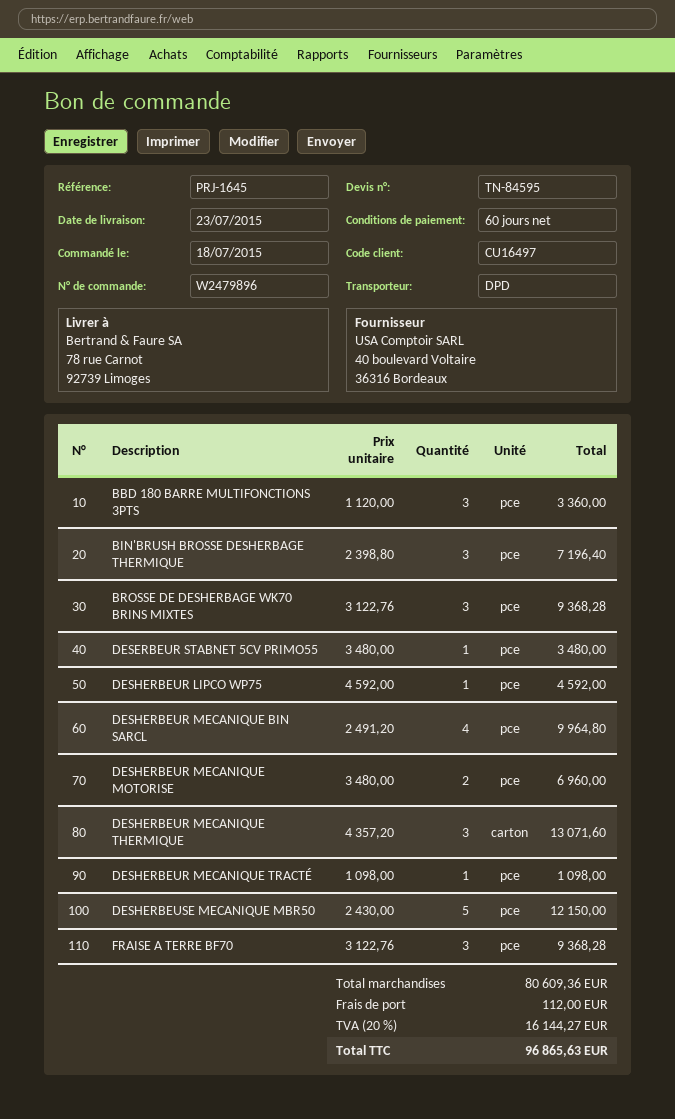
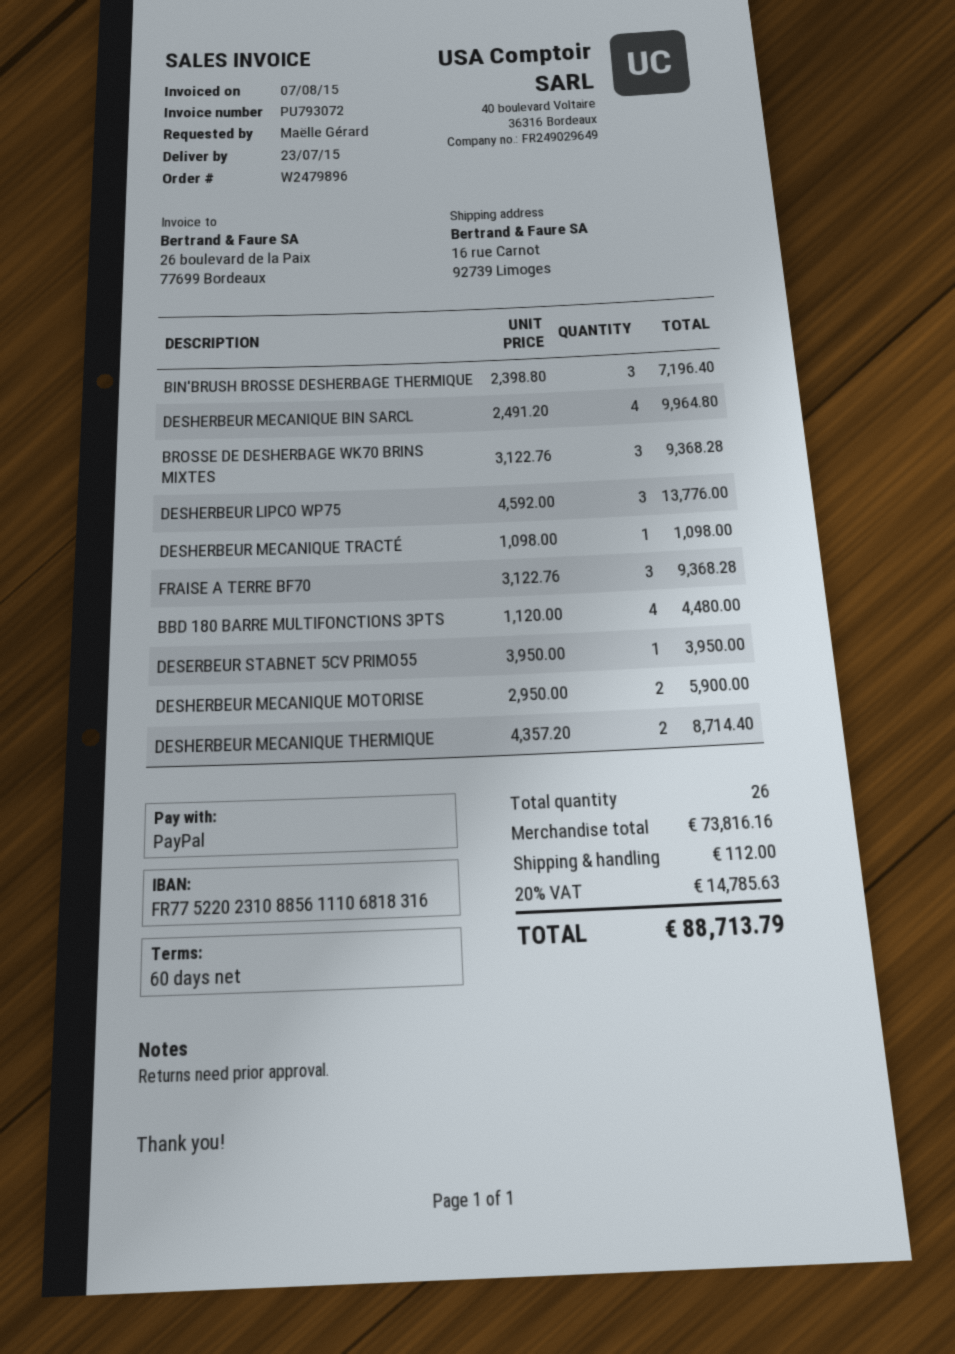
ship to: 78 rue Carnot, 92739 Limoges -> 16 rue Carnot, 92739 Limoges
BBD 180 BARRE MULTIFONCTIONS 3PTS: 3 x 1120.00 = 3360.00 -> 4 x 1120.00 = 4480.00
DESERBEUR STABNET 5CV PRIMO55: 1 x 3480.00 = 3480.00 -> 1 x 3950.00 = 3950.00
DESHERBEUR LIPCO WP75: 1 x 4592.00 = 4592.00 -> 3 x 4592.00 = 13776.00
DESHERBEUR MECANIQUE MOTORISE: 2 x 3480.00 = 6960.00 -> 2 x 2950.00 = 5900.00
DESHERBEUR MECANIQUE THERMIQUE: 3 x 4357.20 = 13071.60 -> 2 x 4357.20 = 8714.40
DESHERBEUSE MECANIQUE MBR50: 5 x 2430.00 = 12150.00 -> none
subtotal: 80609.36 -> 73816.16
tax: 20% = 16144.27 -> 20% = 14785.63
total: 96865.63 -> 88713.79

